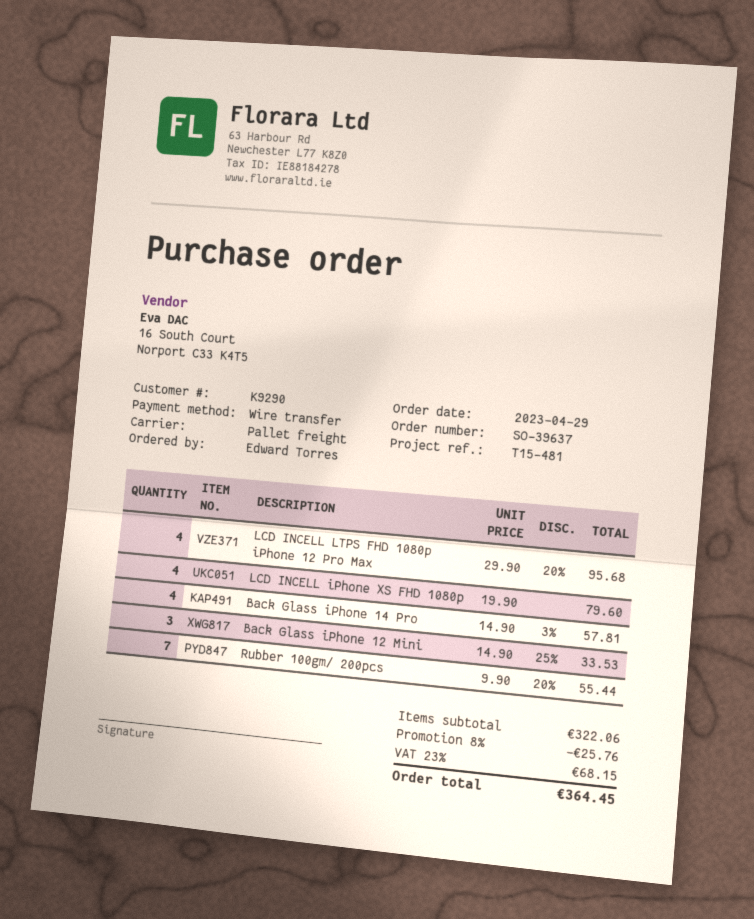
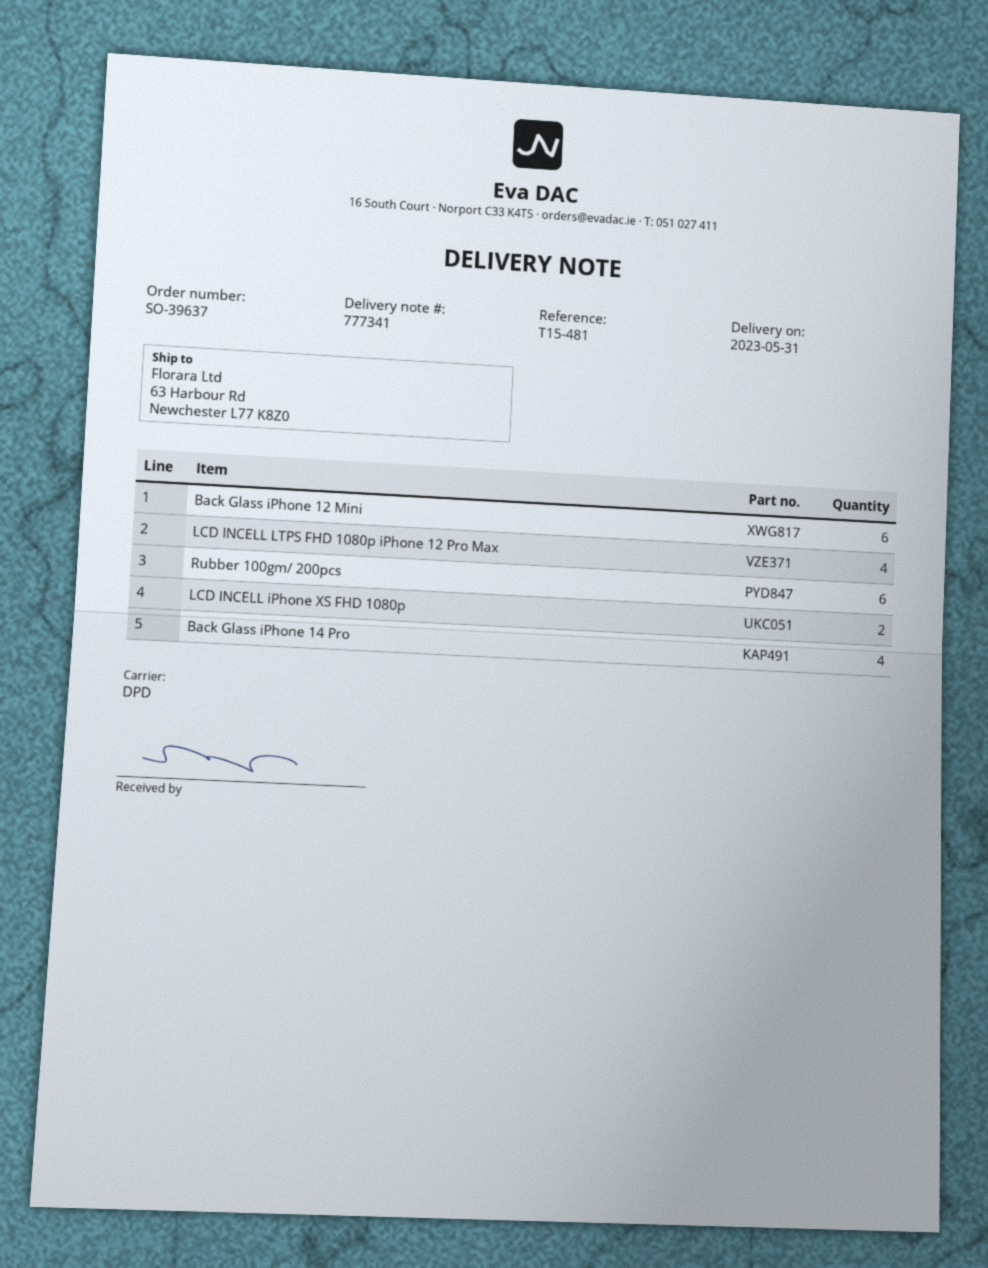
shipping method: pallet freight -> DPD
LCD INCELL iPhone XS FHD 1080p: 4 -> 2
Back Glass iPhone 12 Mini: 3 -> 6
Rubber 100gm/ 200pcs: 7 -> 6

